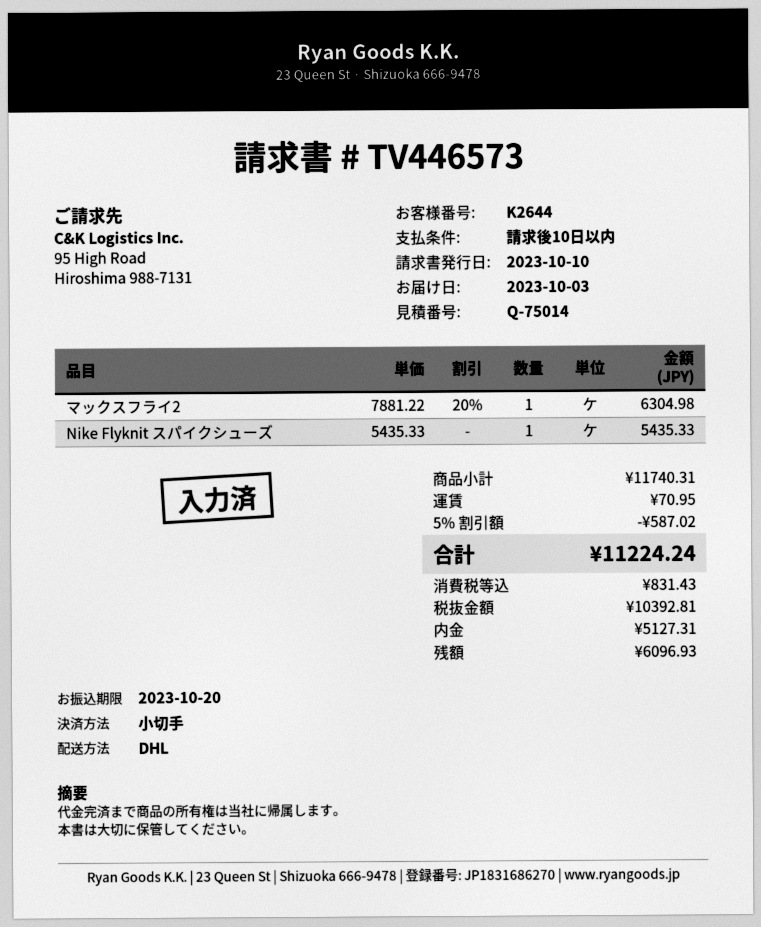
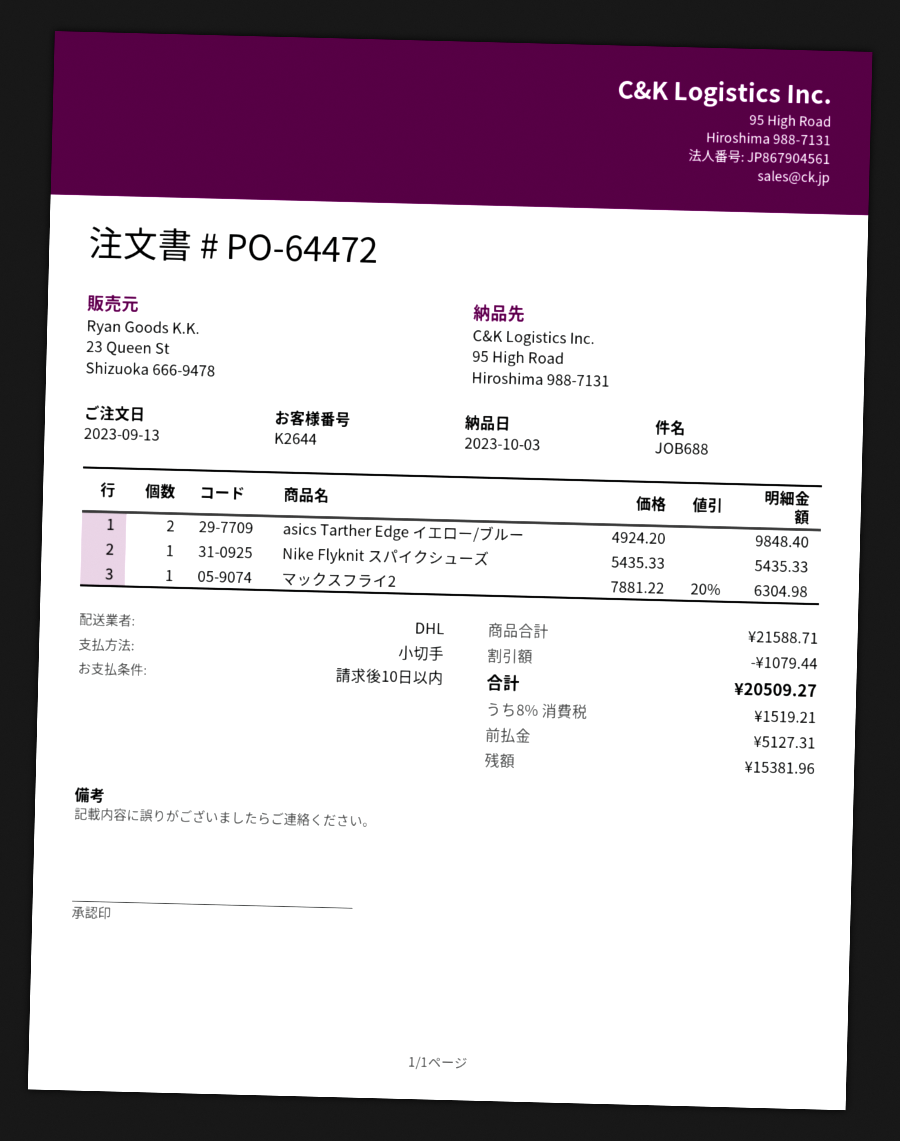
asics Tarther Edge イエロー/ブルー: none -> 2 x 4924.20 = 9848.40
subtotal: 11740.31 -> 21588.71
discount: 587.02 -> 1079.44
shipping: 70.95 -> none
tax: 831.43 -> 1519.21
total: 11224.24 -> 20509.27
balance: 6096.93 -> 15381.96

